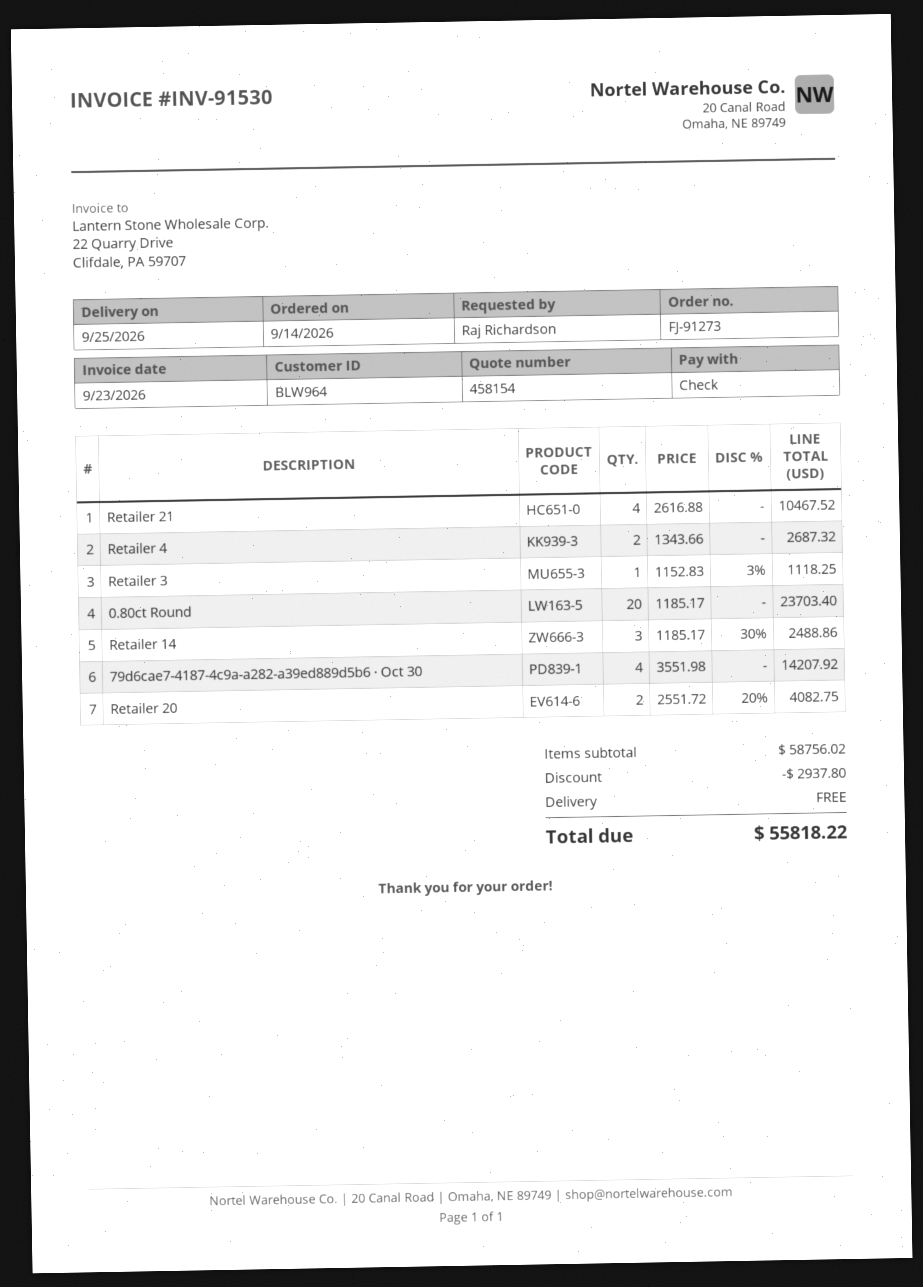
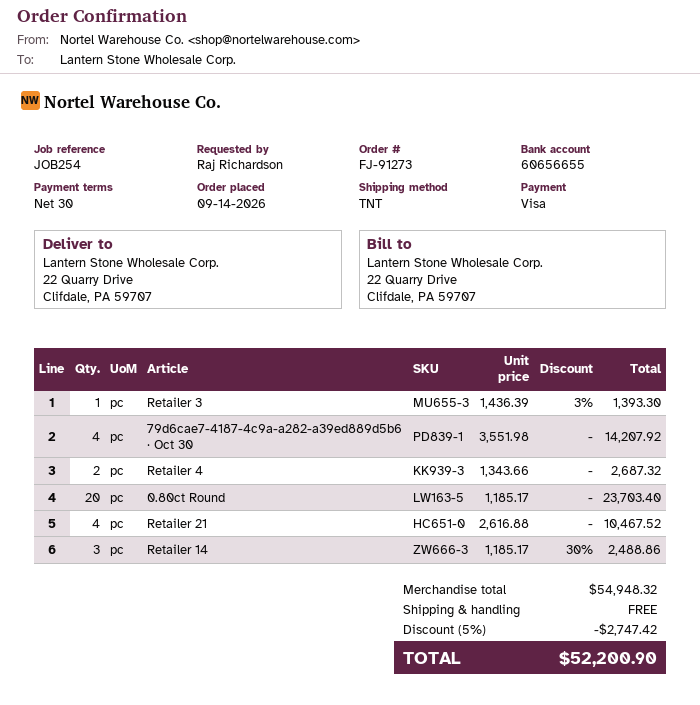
payment method: cheque -> Visa
Retailer 3: 1 x 1152.83 - 3% = 1118.25 -> 1 x 1436.39 - 3% = 1393.30
Retailer 20: 2 x 2551.72 - 20% = 4082.75 -> none
subtotal: 58756.02 -> 54948.32
discount: 2937.80 -> 2747.42
total: 55818.22 -> 52200.90

